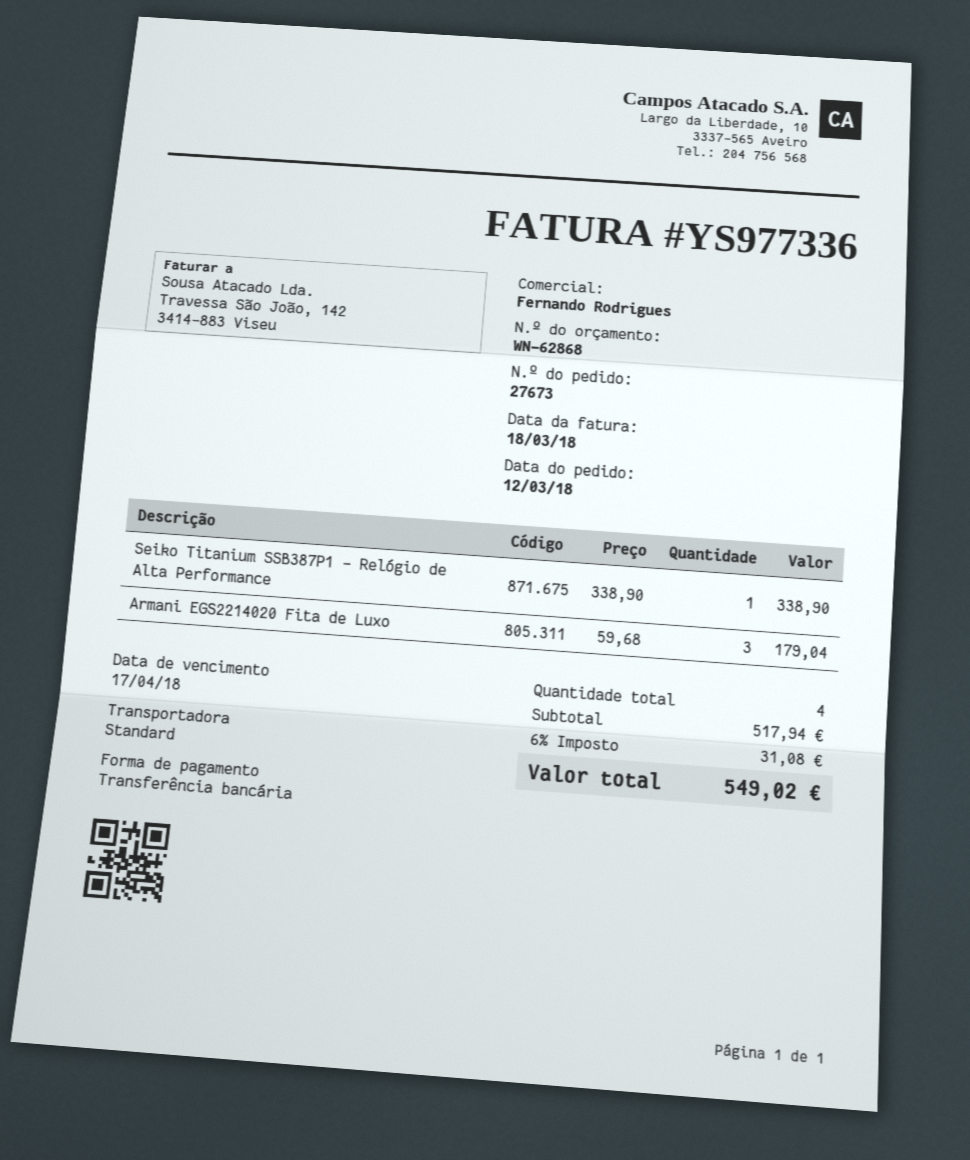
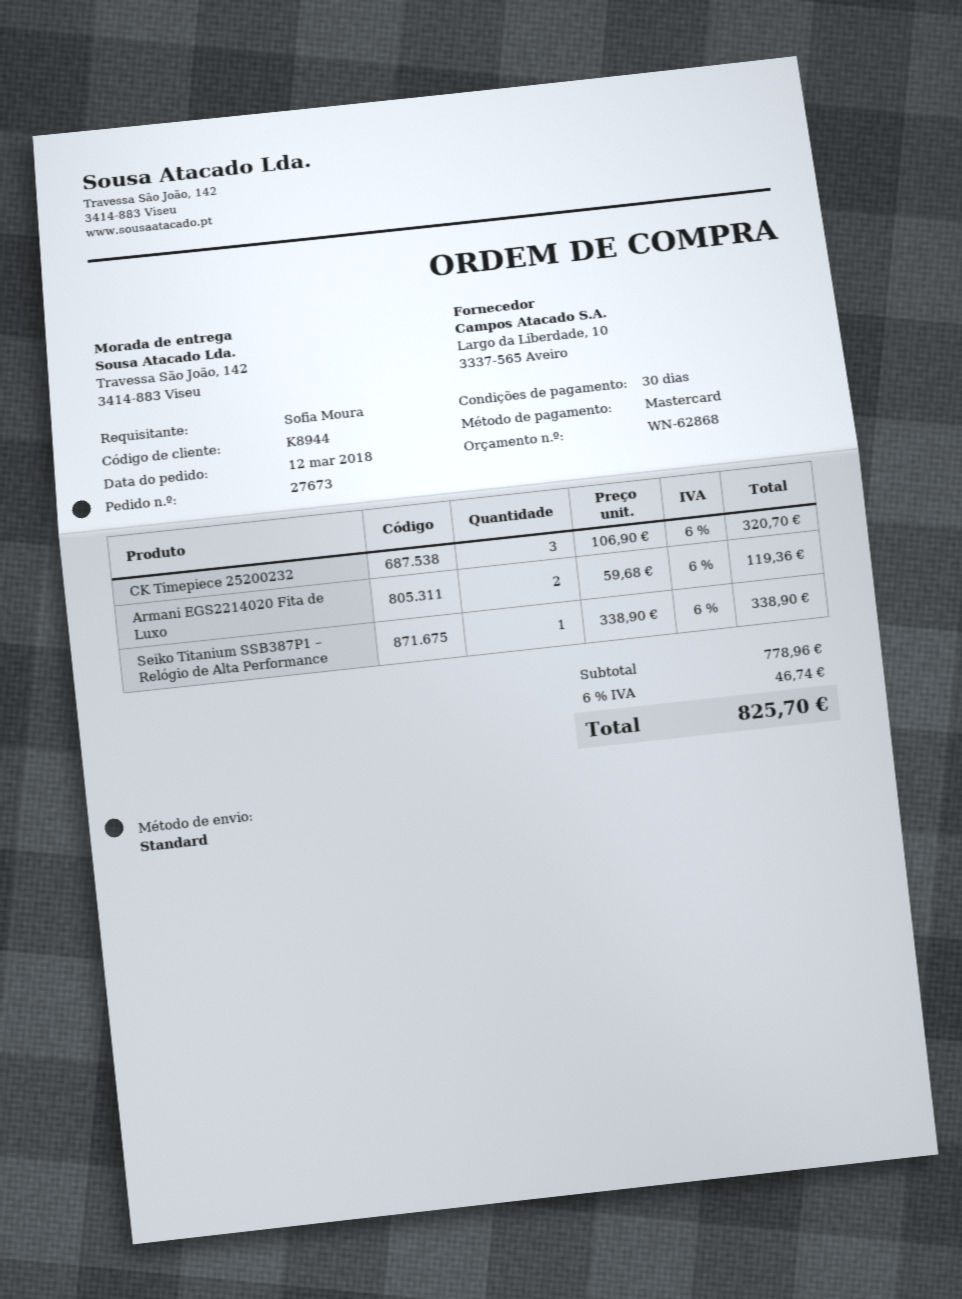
payment method: bank transfer -> Mastercard
Armani EGS2214020 Fita de Luxo: 3 x 59.68 = 179.04 -> 2 x 59.68 = 119.36
CK Timepiece 25200232: none -> 3 x 106.90 = 320.70
subtotal: 517.94 -> 778.96
tax: 6% = 31.08 -> 6% = 46.74
total: 549.02 -> 825.70

